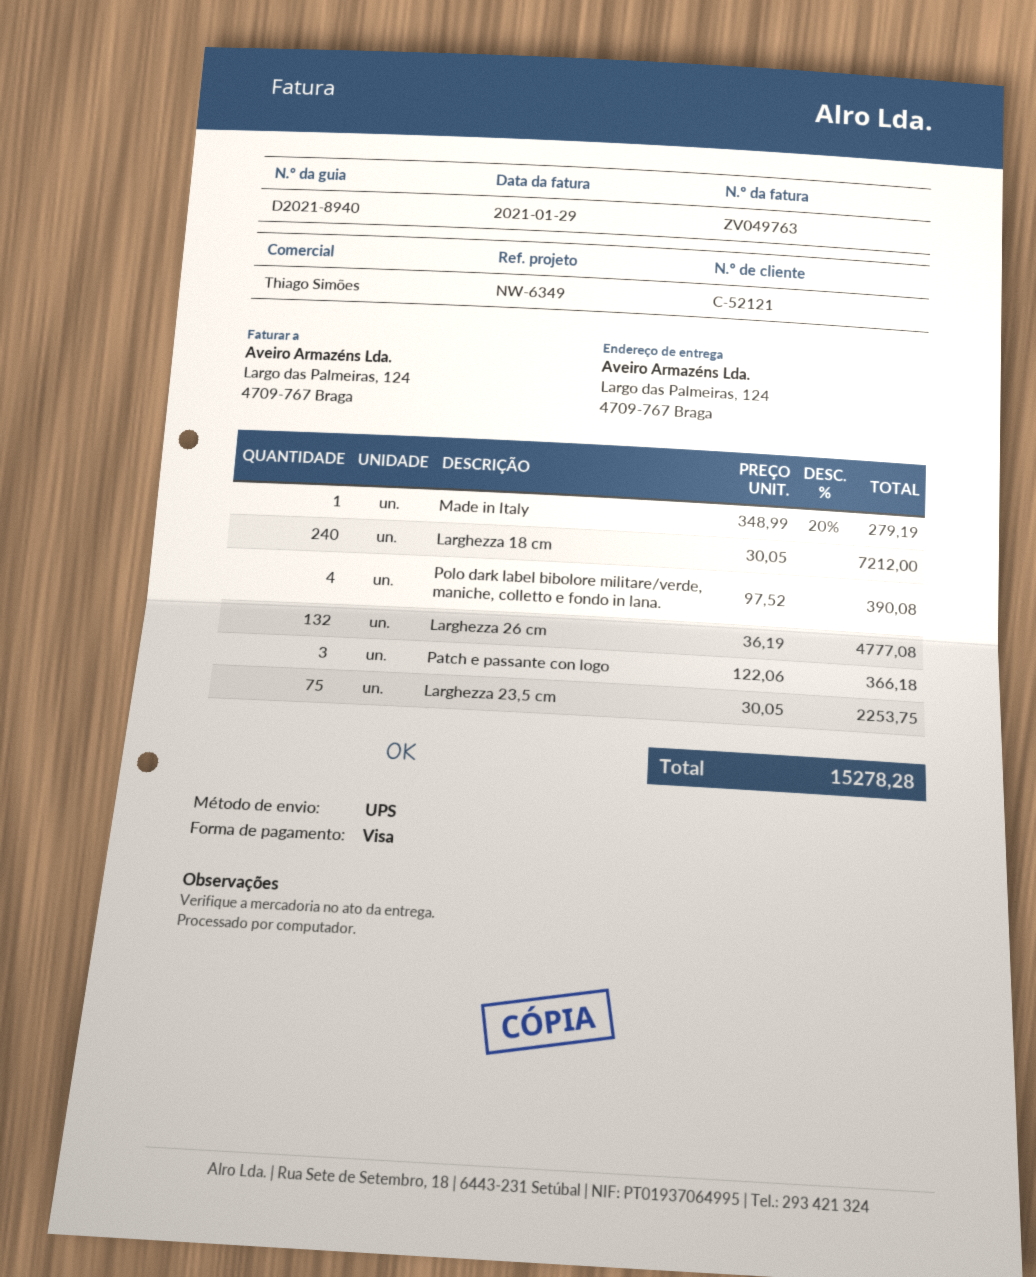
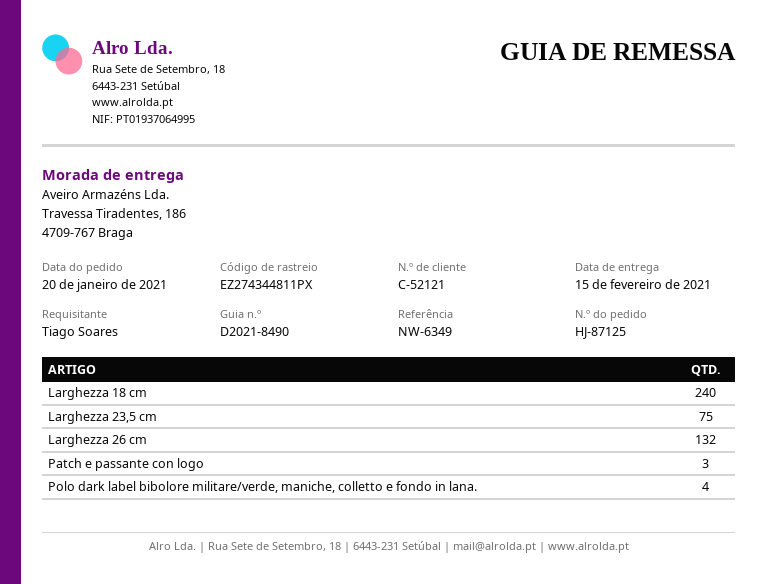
delivery note number: D2021-8940 -> D2021-8490
ship to: Largo das Palmeiras, 124, 4709-767 Braga -> Travessa Tiradentes, 186, 4709-767 Braga
Made in Italy: 1 -> none

